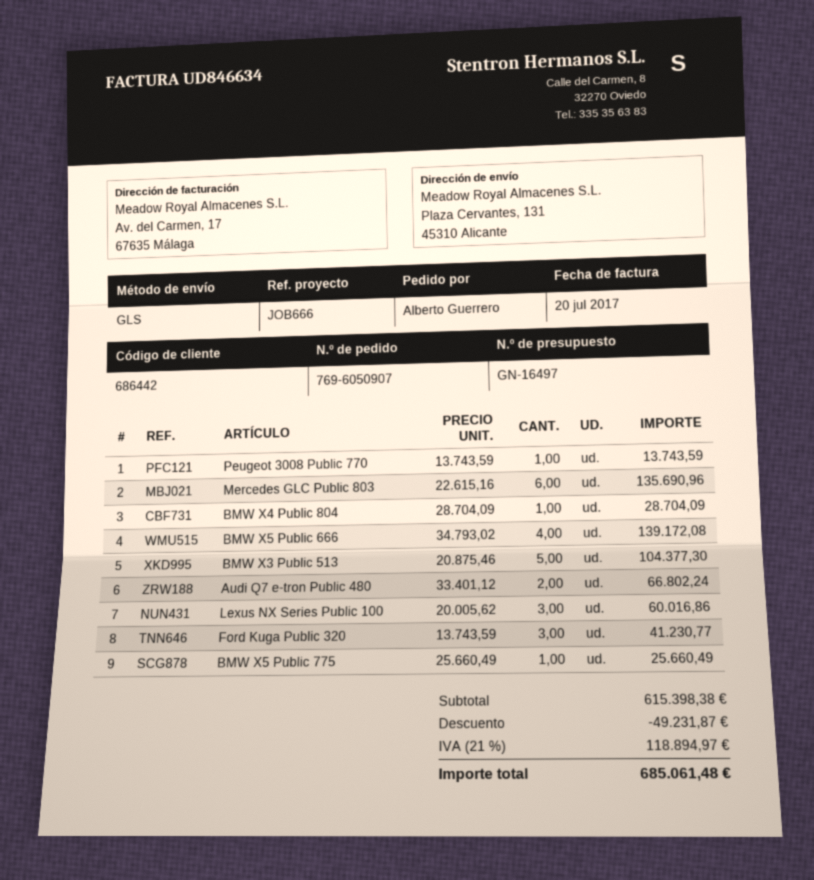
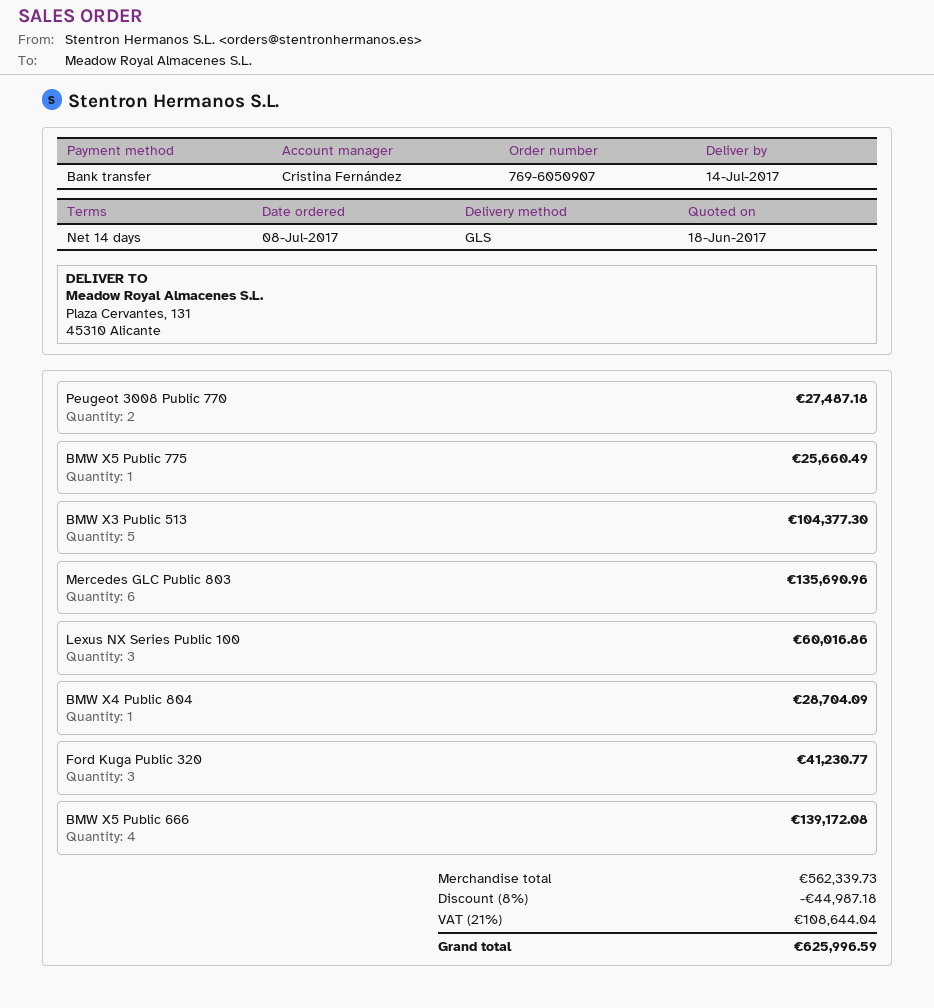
Peugeot 3008 Public 770: 1 for 13743.59 -> 2 for 27487.18
Audi Q7 e-tron Public 480: 2 for 66802.24 -> none
subtotal: 615398.38 -> 562339.73
discount: 49231.87 -> 44987.18
tax: 21% = 118894.97 -> 21% = 108644.04
total: 685061.48 -> 625996.59

